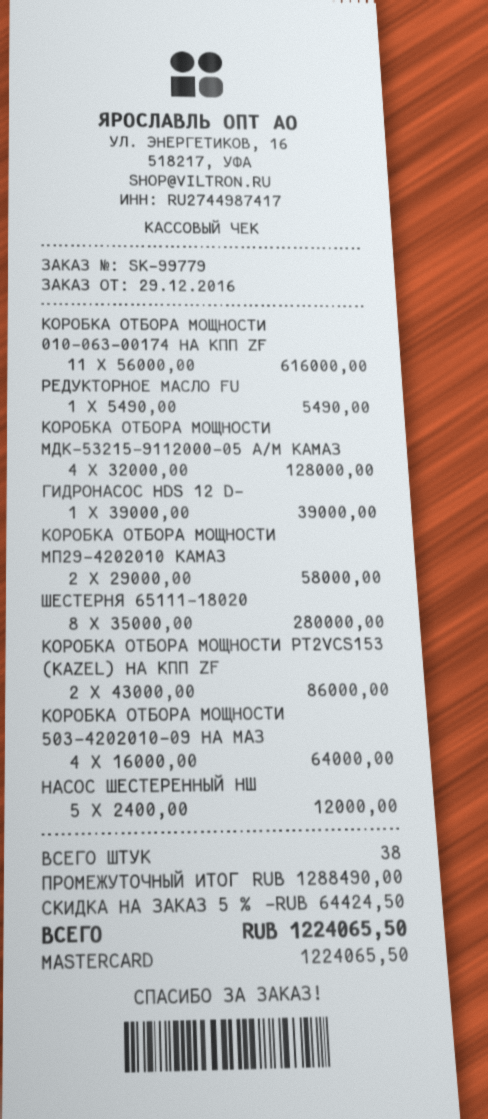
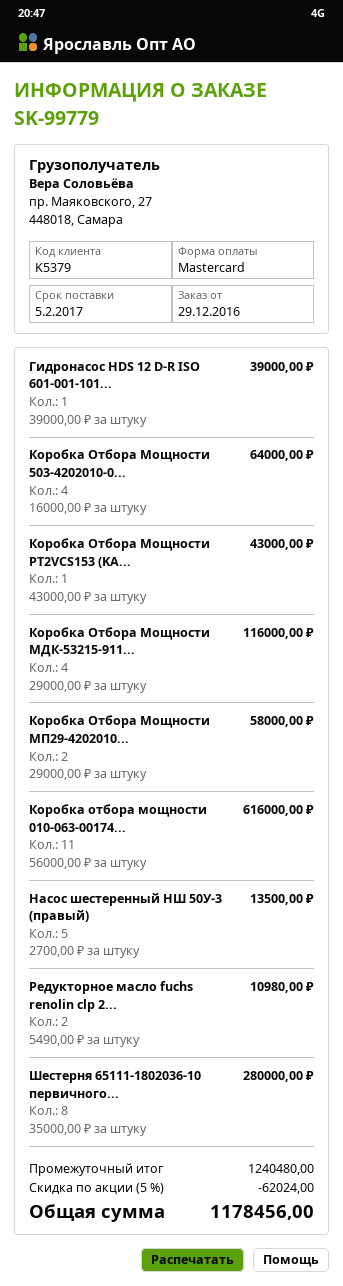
РЕДУКТОРНОЕ МАСЛО FU: 1 x 5490.00 = 5490.00 -> 2 x 5490.00 = 10980.00
КОРОБКА ОТБОРА МОЩНОСТИ МДК-53215-9112000-05 А/М КАМАЗ: 4 x 32000.00 = 128000.00 -> 4 x 29000.00 = 116000.00
КОРОБКА ОТБОРА МОЩНОСТИ PT2VCS153 (KAZEL) НА КПП ZF: 2 x 43000.00 = 86000.00 -> 1 x 43000.00 = 43000.00
НАСОС ШЕСТЕРЕННЫЙ НШ: 5 x 2400.00 = 12000.00 -> 5 x 2700.00 = 13500.00
subtotal: 1288490.00 -> 1240480.00
discount: 5% = 64424.50 -> 5% = 62024.00
total: 1224065.50 -> 1178456.00

